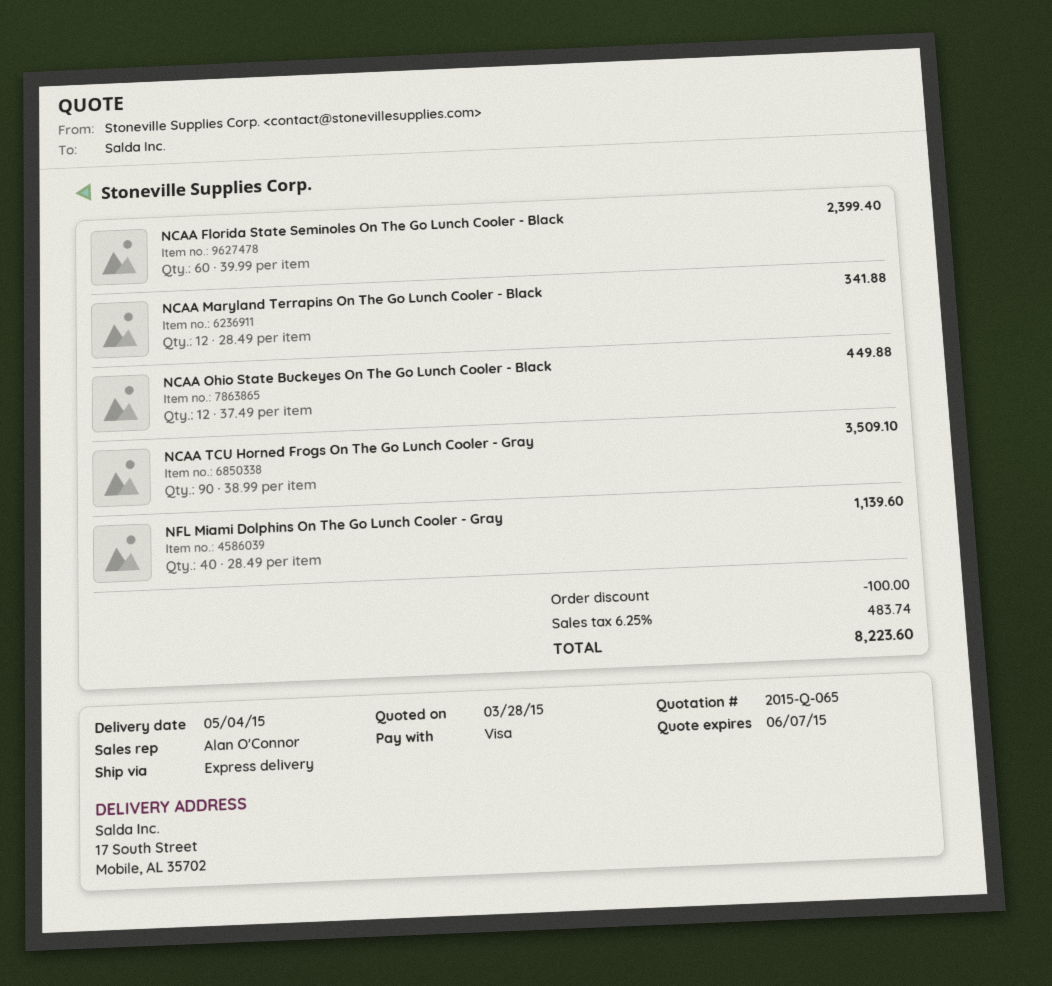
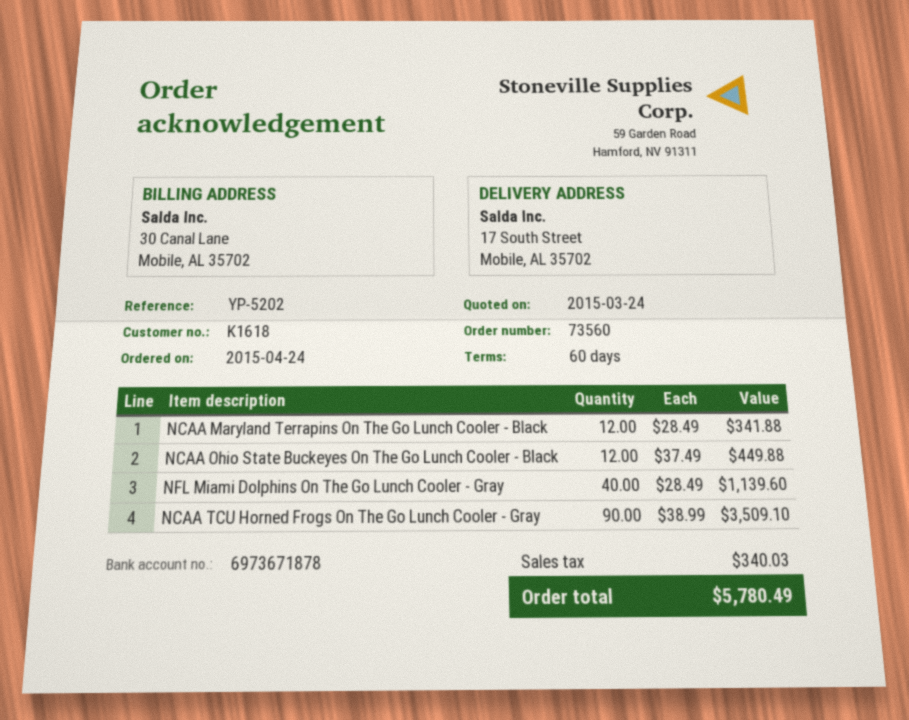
quote date: 2015-03-28 -> 2015-03-24
NCAA Florida State Seminoles On The Go Lunch Cooler - Black: 60 x 39.99 = 2399.40 -> none
discount: 100.00 -> none
tax: 483.74 -> 340.03
total: 8223.60 -> 5780.49

